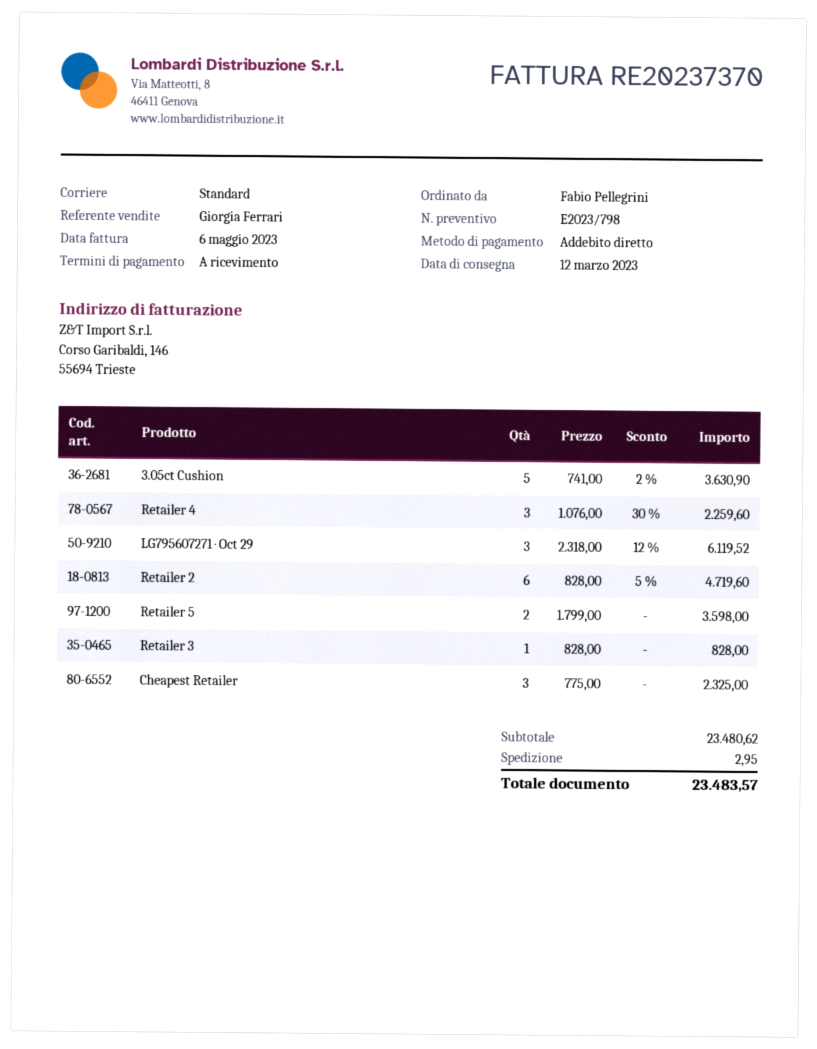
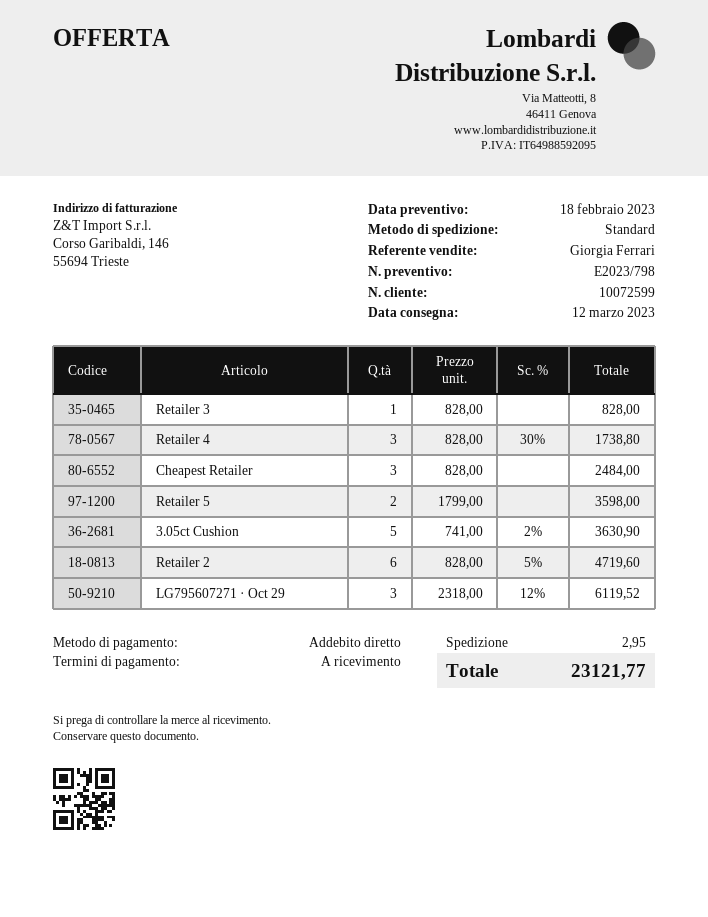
Retailer 4: 3 x 1076.00 - 30% = 2259.60 -> 3 x 828.00 - 30% = 1738.80
Cheapest Retailer: 3 x 775.00 = 2325.00 -> 3 x 828.00 = 2484.00
total: 23483.57 -> 23121.77

